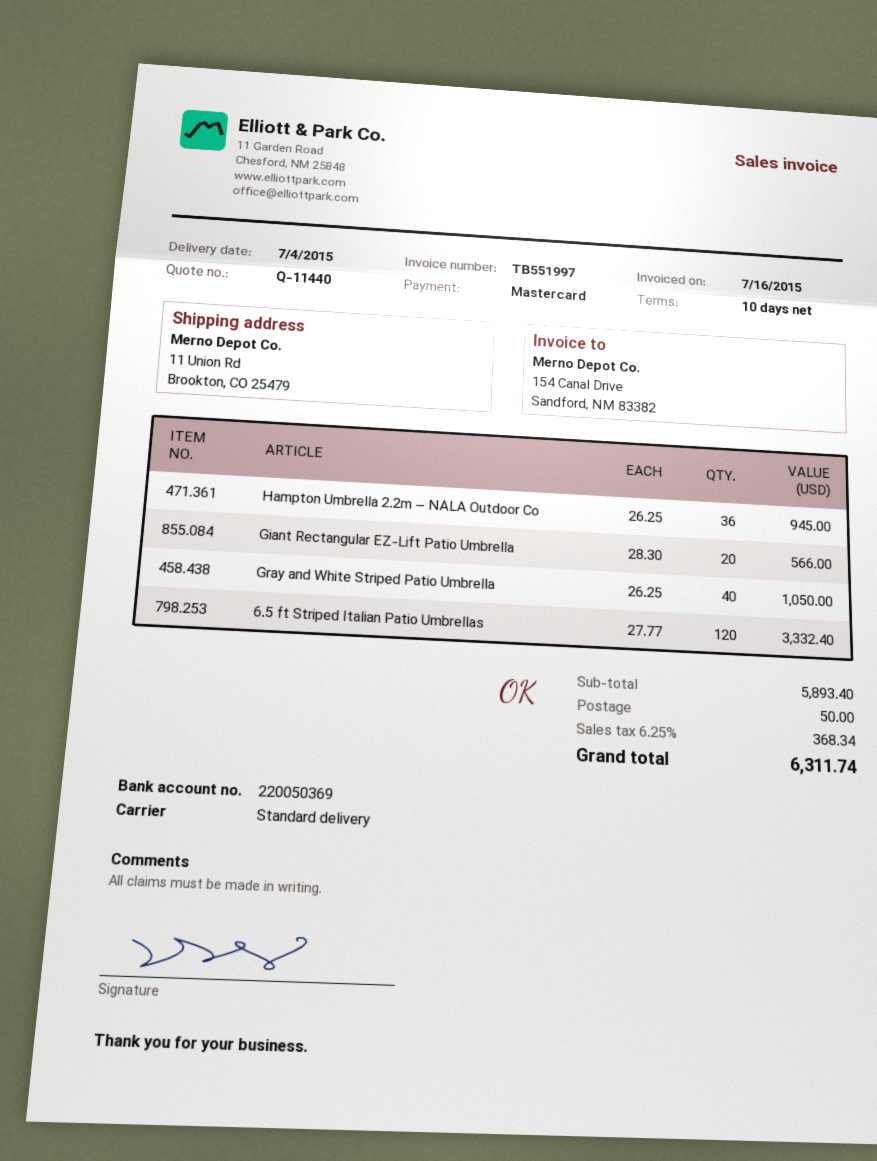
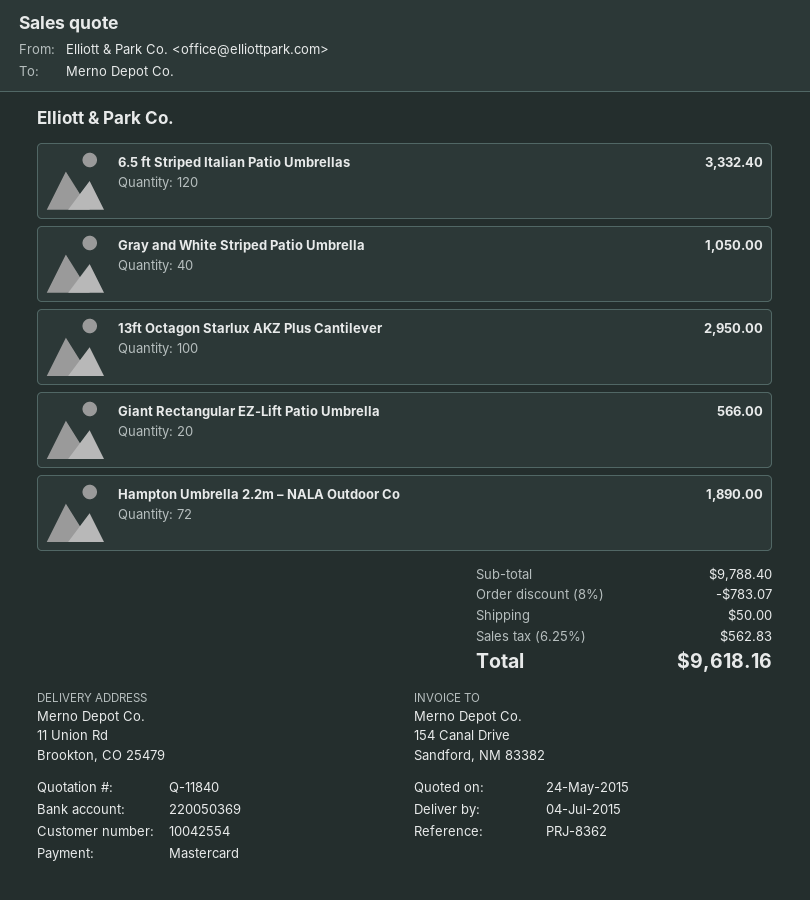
quote number: Q-11440 -> Q-11840
Hampton Umbrella 2.2m – NALA Outdoor Co: 36 for 945.00 -> 72 for 1890.00
13ft Octagon Starlux AKZ Plus Cantilever: none -> 100 for 2950.00
subtotal: 5893.40 -> 9788.40
discount: none -> 8% = 783.07
tax: 6.25% = 368.34 -> 6.25% = 562.83
total: 6311.74 -> 9618.16

